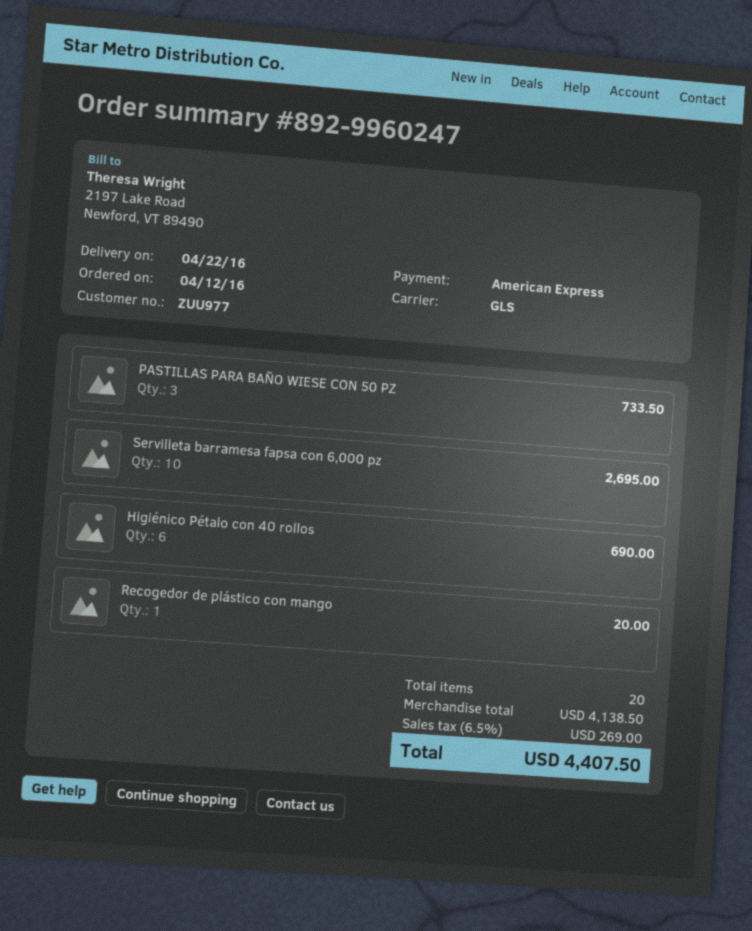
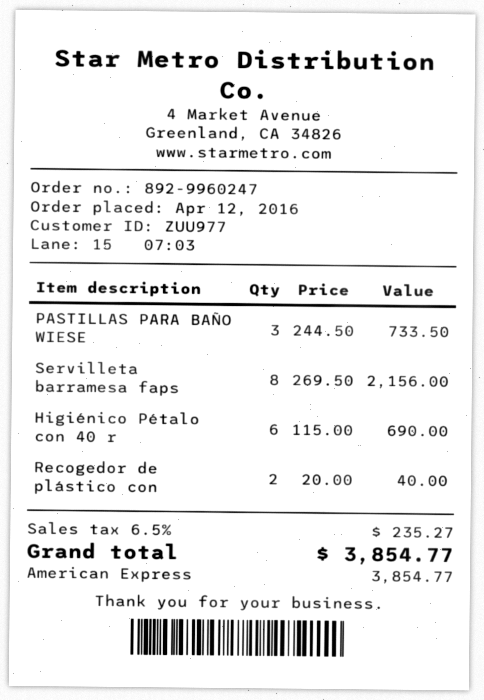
Servilleta barramesa fapsa con 6,000 pz: 10 for 2695.00 -> 8 for 2156.00
Recogedor de plástico con mango: 1 for 20.00 -> 2 for 40.00
tax: 6.5% = 269.00 -> 6.5% = 235.27
total: 4407.50 -> 3854.77

